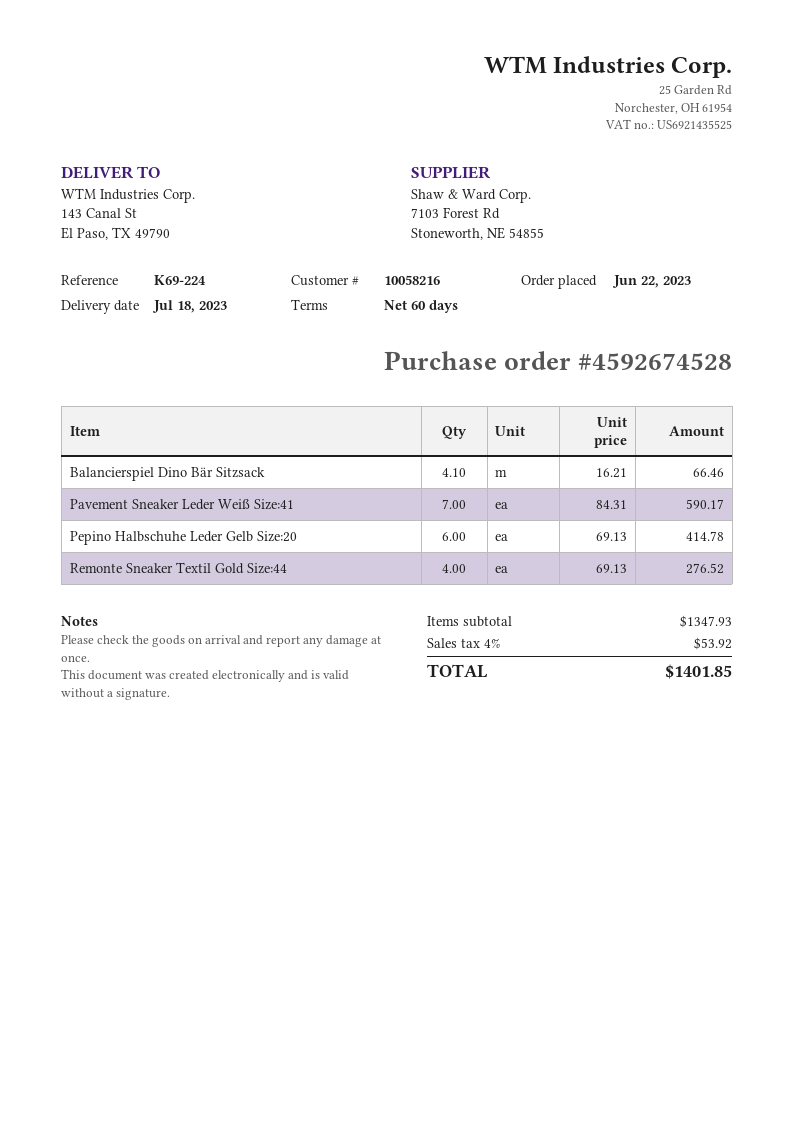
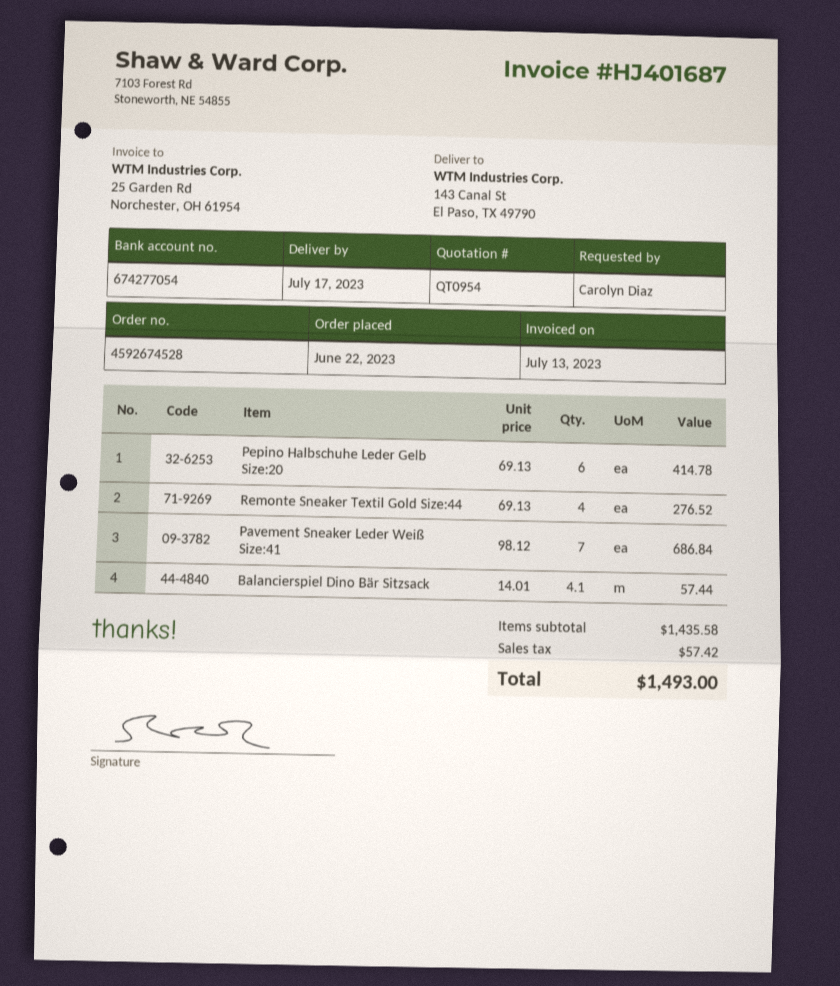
delivery date: 2023-07-18 -> 2023-07-17
Balancierspiel Dino Bär Sitzsack: 4.1 x 16.21 = 66.46 -> 4.1 x 14.01 = 57.44
Pavement Sneaker Leder Weiß Size:41: 7 x 84.31 = 590.17 -> 7 x 98.12 = 686.84
subtotal: 1347.93 -> 1435.58
tax: 53.92 -> 57.42
total: 1401.85 -> 1493.00

